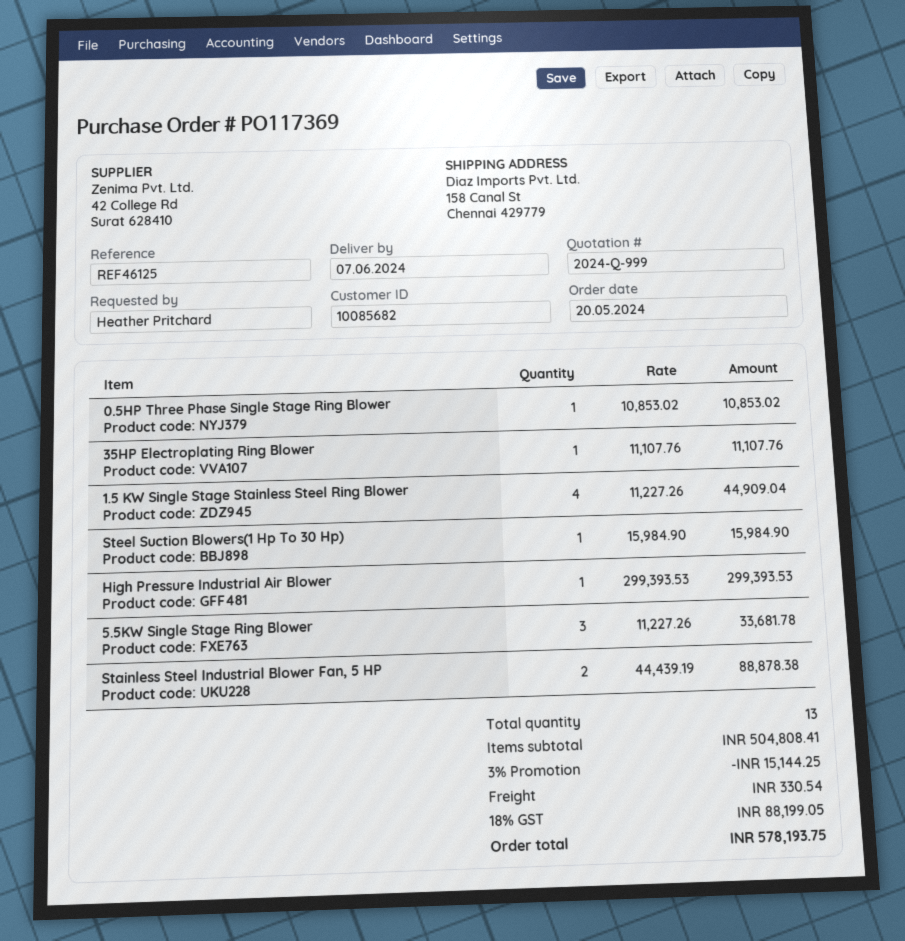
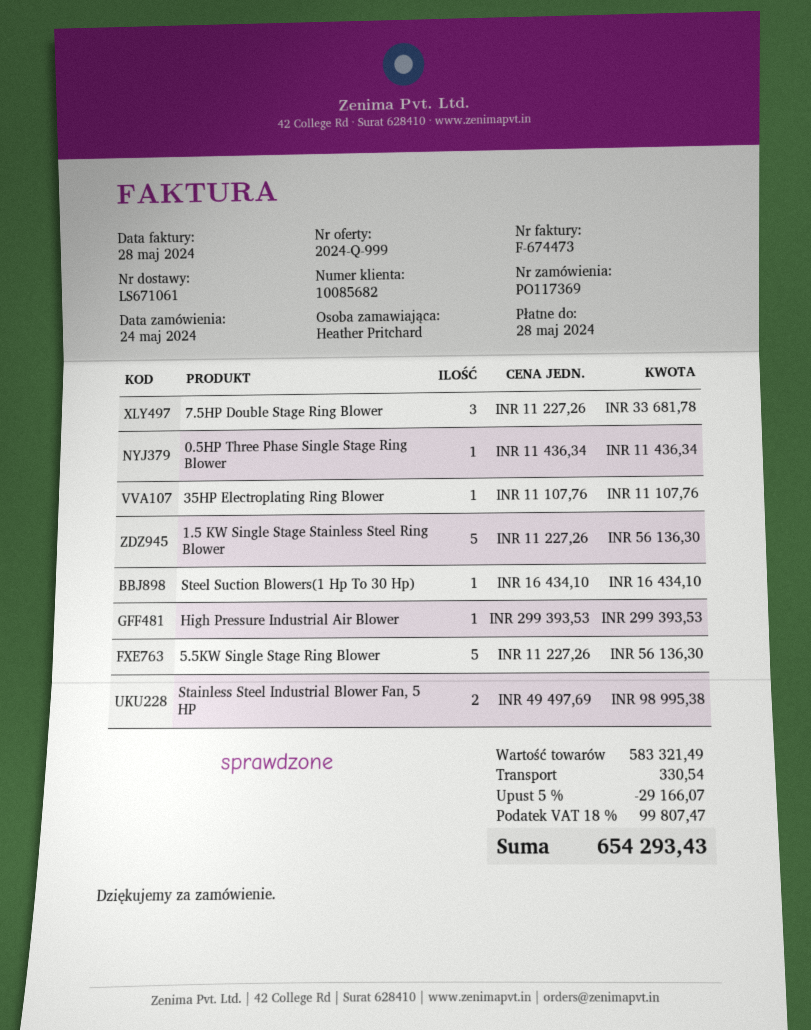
order date: 2024-05-20 -> 2024-05-24
0.5HP Three Phase Single Stage Ring Blower: 1 x 10853.02 = 10853.02 -> 1 x 11436.34 = 11436.34
1.5 KW Single Stage Stainless Steel Ring Blower: 4 x 11227.26 = 44909.04 -> 5 x 11227.26 = 56136.30
Steel Suction Blowers(1 Hp To 30 Hp): 1 x 15984.90 = 15984.90 -> 1 x 16434.10 = 16434.10
5.5KW Single Stage Ring Blower: 3 x 11227.26 = 33681.78 -> 5 x 11227.26 = 56136.30
Stainless Steel Industrial Blower Fan, 5 HP: 2 x 44439.19 = 88878.38 -> 2 x 49497.69 = 98995.38
7.5HP Double Stage Ring Blower: none -> 3 x 11227.26 = 33681.78
subtotal: 504808.41 -> 583321.49
discount: 3% = 15144.25 -> 5% = 29166.07
tax: 18% = 88199.05 -> 18% = 99807.47
total: 578193.75 -> 654293.43

